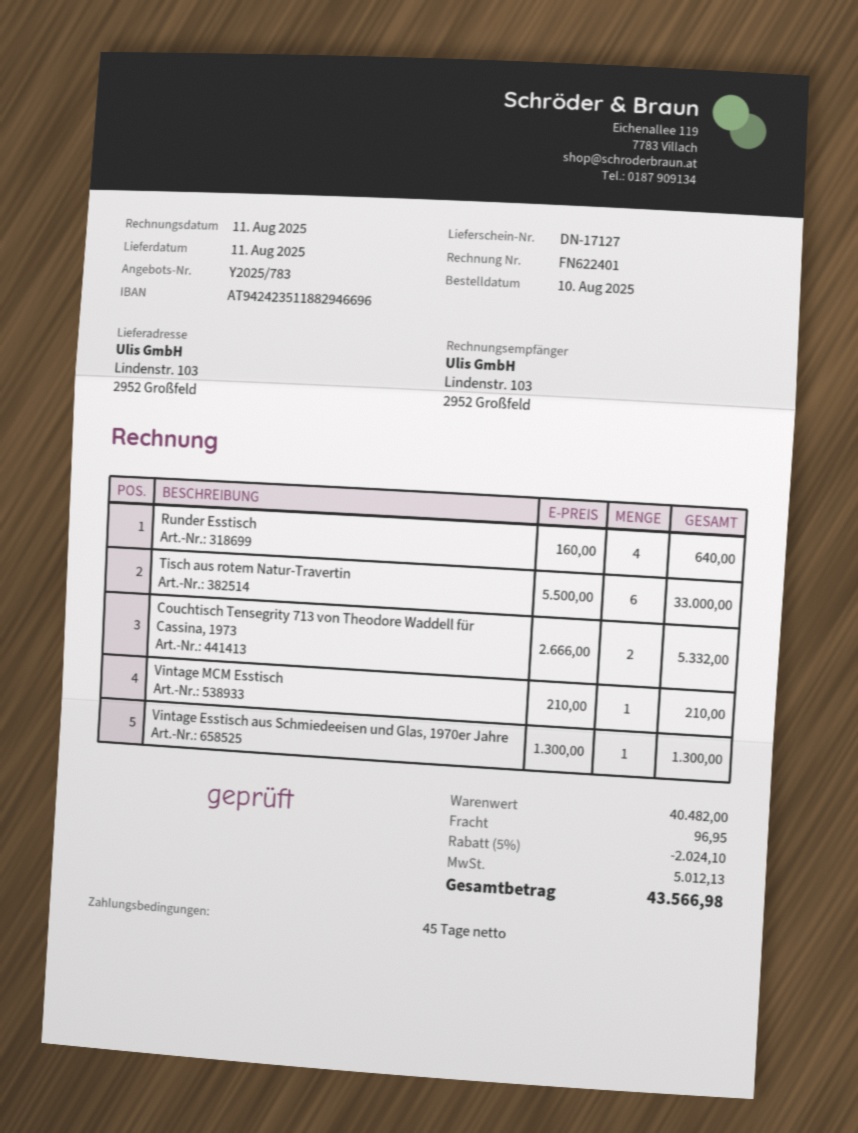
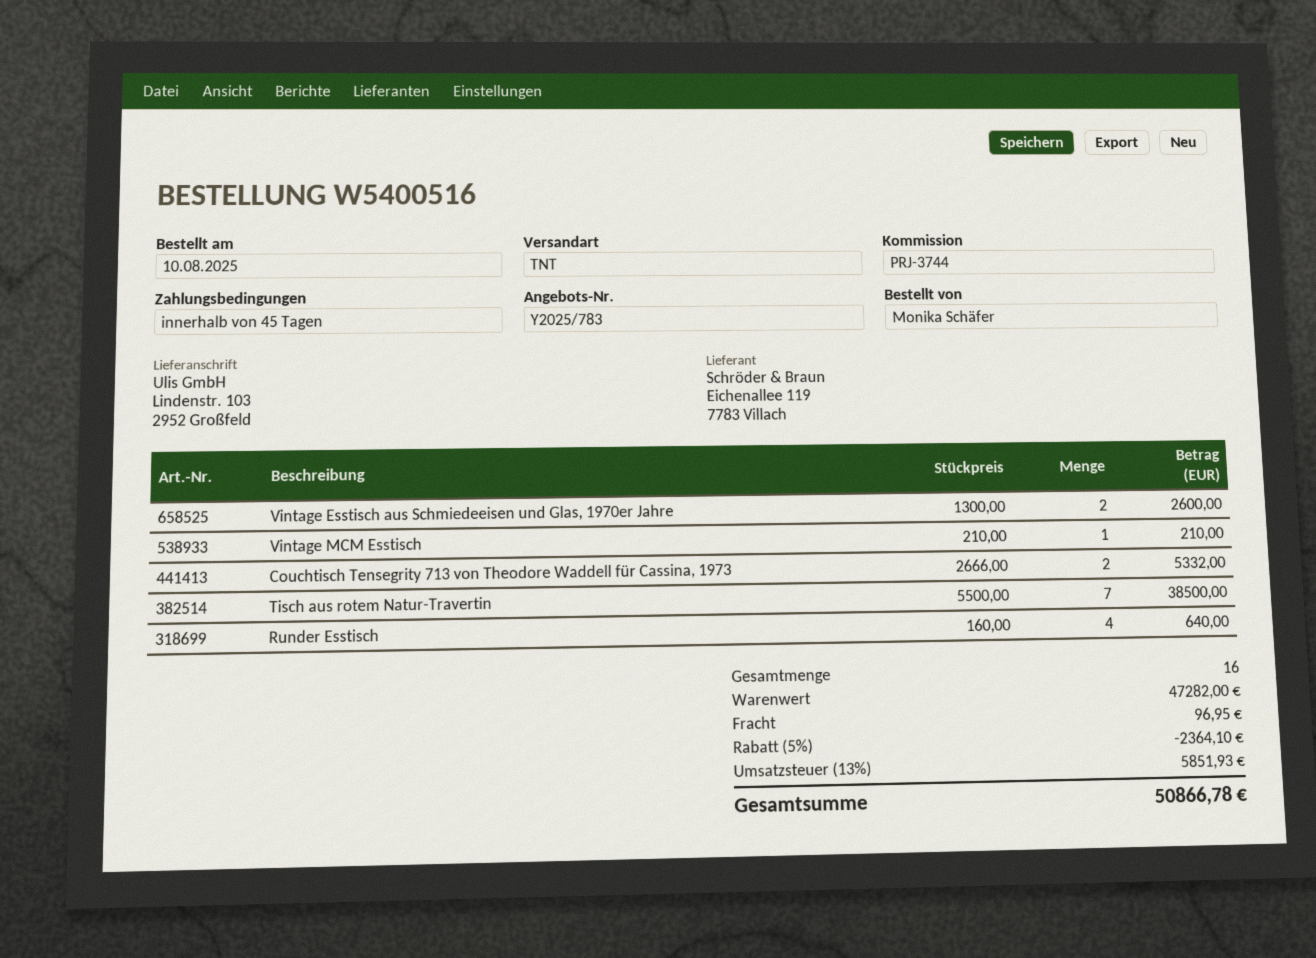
Tisch aus rotem Natur-Travertin: 6 x 5500.00 = 33000.00 -> 7 x 5500.00 = 38500.00
Vintage Esstisch aus Schmiedeeisen und Glas, 1970er Jahre: 1 x 1300.00 = 1300.00 -> 2 x 1300.00 = 2600.00
subtotal: 40482.00 -> 47282.00
discount: 5% = 2024.10 -> 5% = 2364.10
tax: 5012.13 -> 5851.93
total: 43566.98 -> 50866.78

